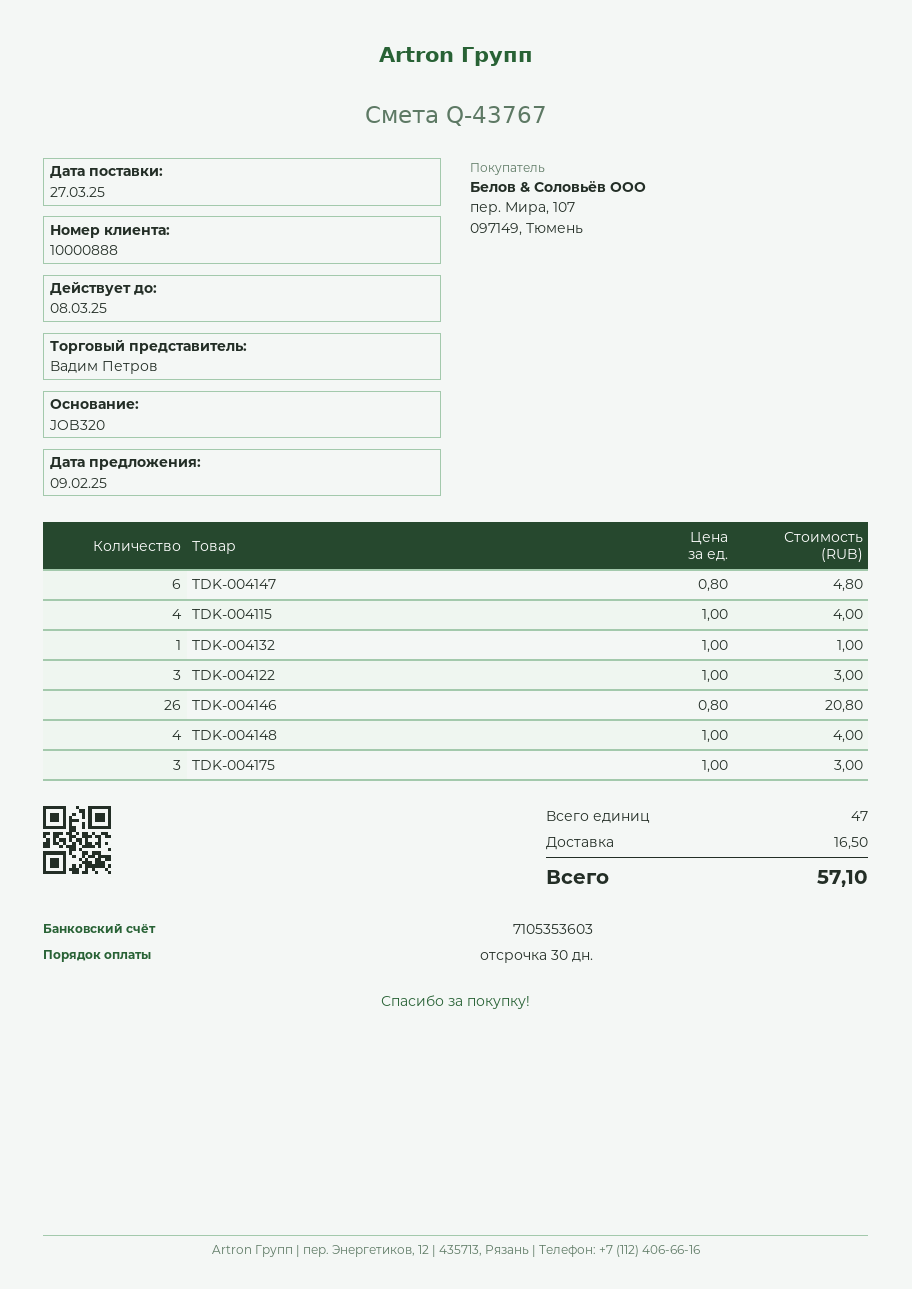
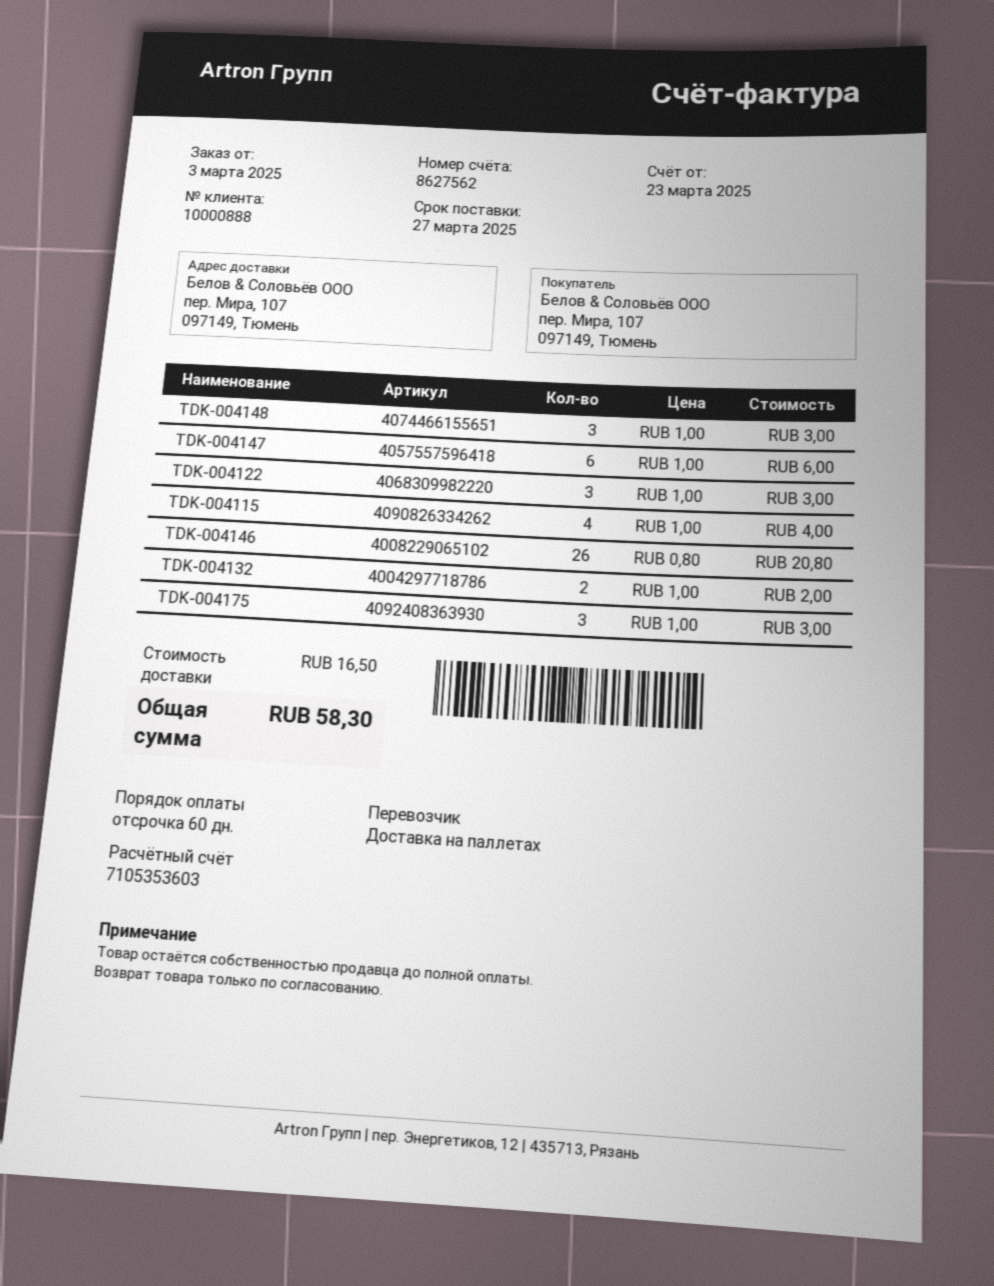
payment terms: 30 days -> 60 days
TDK-004147: 6 x 0.80 = 4.80 -> 6 x 1.00 = 6.00
TDK-004132: 1 x 1.00 = 1.00 -> 2 x 1.00 = 2.00
TDK-004148: 4 x 1.00 = 4.00 -> 3 x 1.00 = 3.00
total: 57.10 -> 58.30

